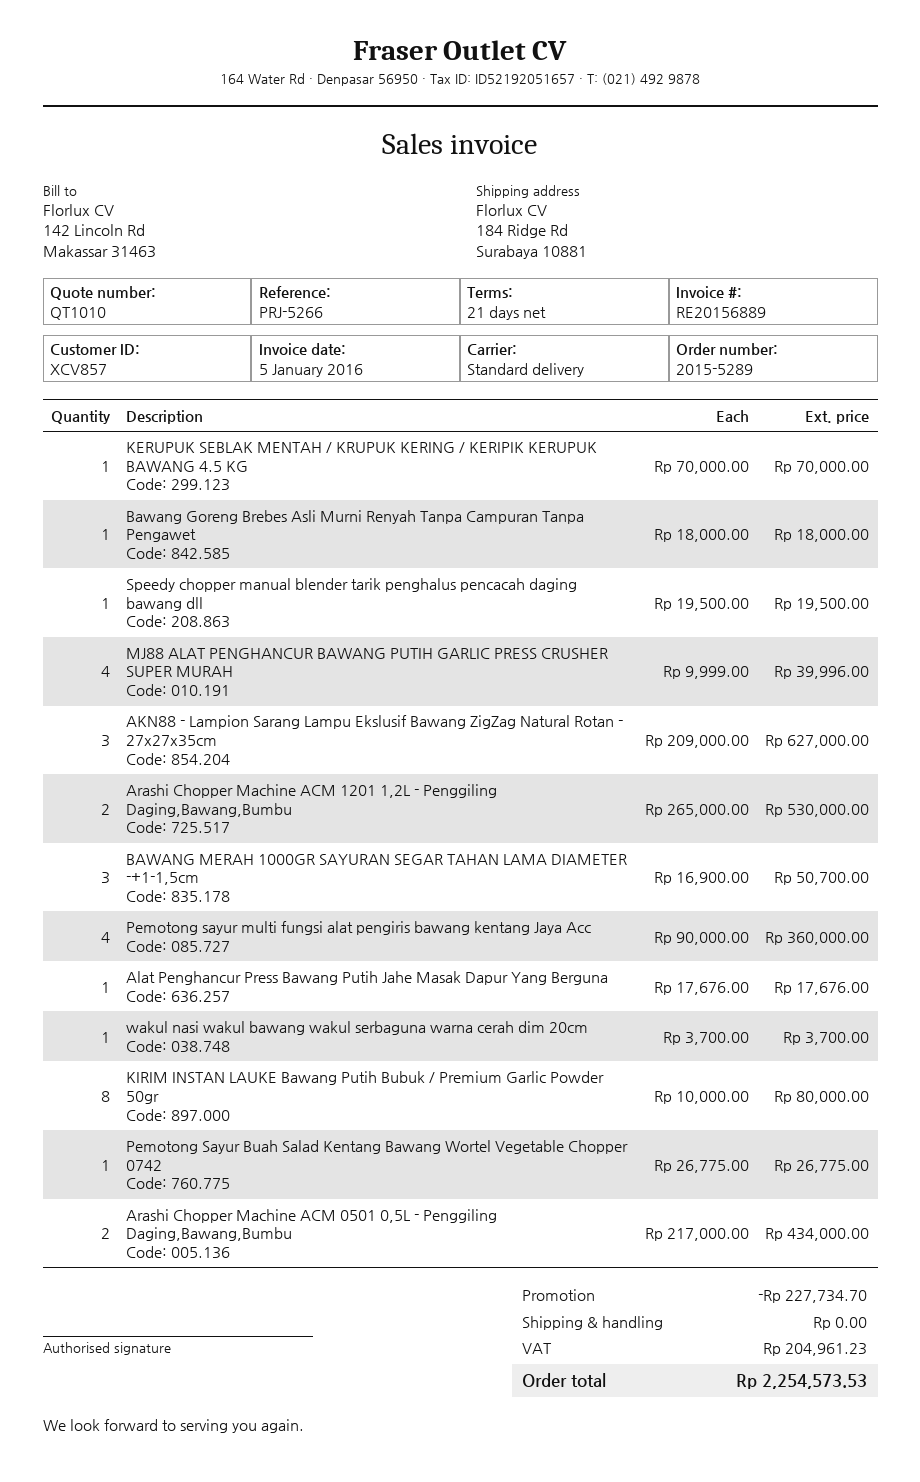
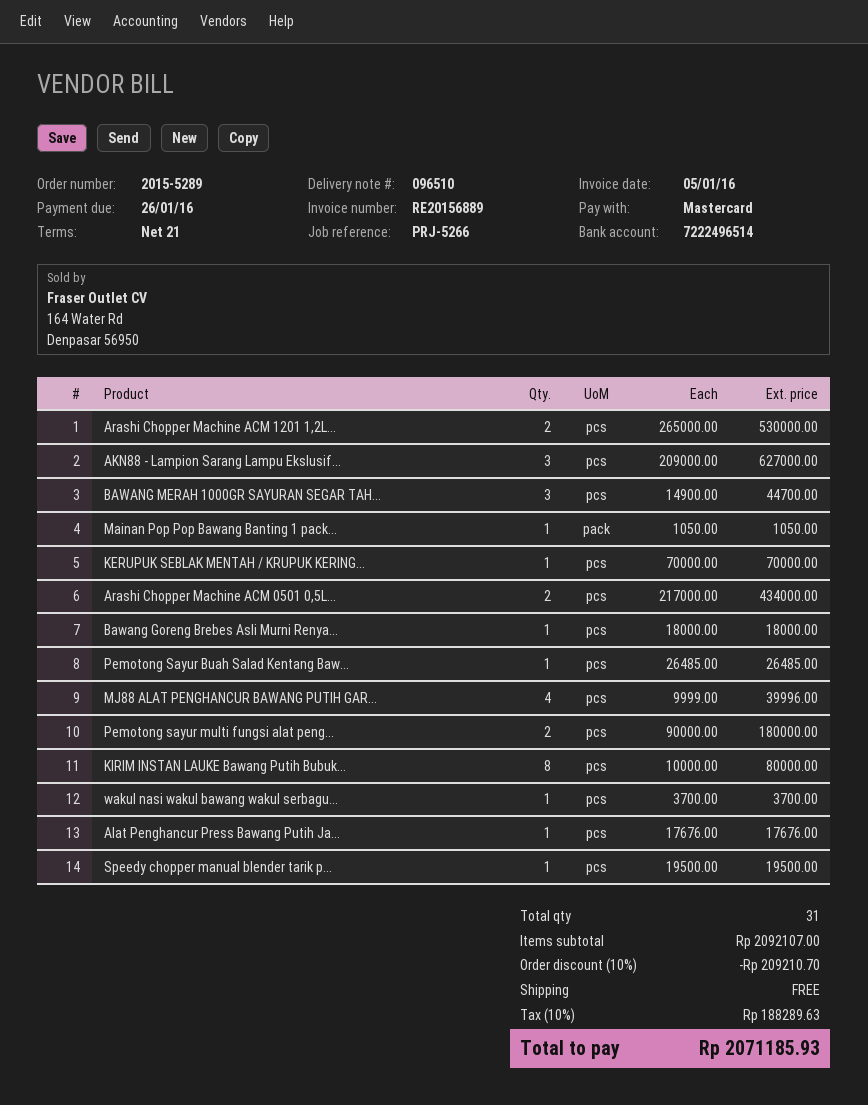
BAWANG MERAH 1000GR SAYURAN SEGAR TAHAN LAMA DIAMETER -+1-1,5cm: 3 x 16900.00 = 50700.00 -> 3 x 14900.00 = 44700.00
Pemotong sayur multi fungsi alat pengiris bawang kentang Jaya Acc: 4 x 90000.00 = 360000.00 -> 2 x 90000.00 = 180000.00
Pemotong Sayur Buah Salad Kentang Bawang Wortel Vegetable Chopper 0742: 1 x 26775.00 = 26775.00 -> 1 x 26485.00 = 26485.00
Mainan Pop Pop Bawang Banting 1 pack...: none -> 1 x 1050.00 = 1050.00
discount: 227734.70 -> 209210.70
tax: 204961.23 -> 188289.63
total: 2254573.53 -> 2071185.93

